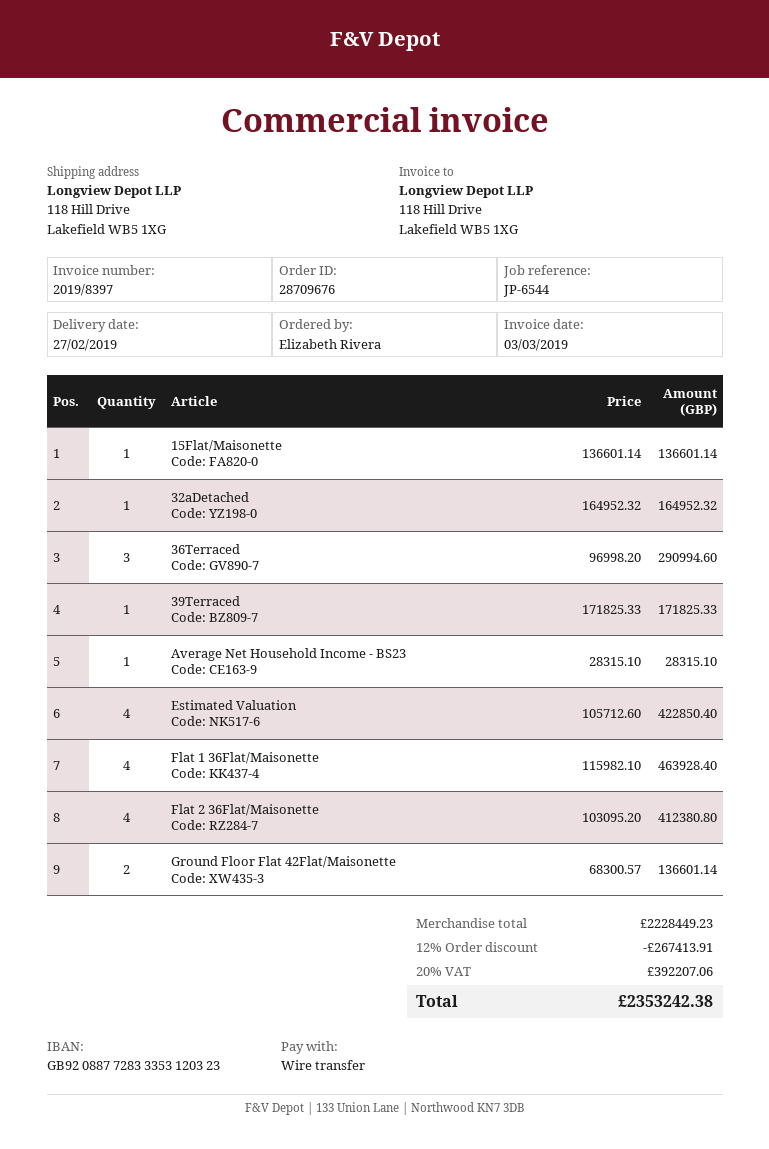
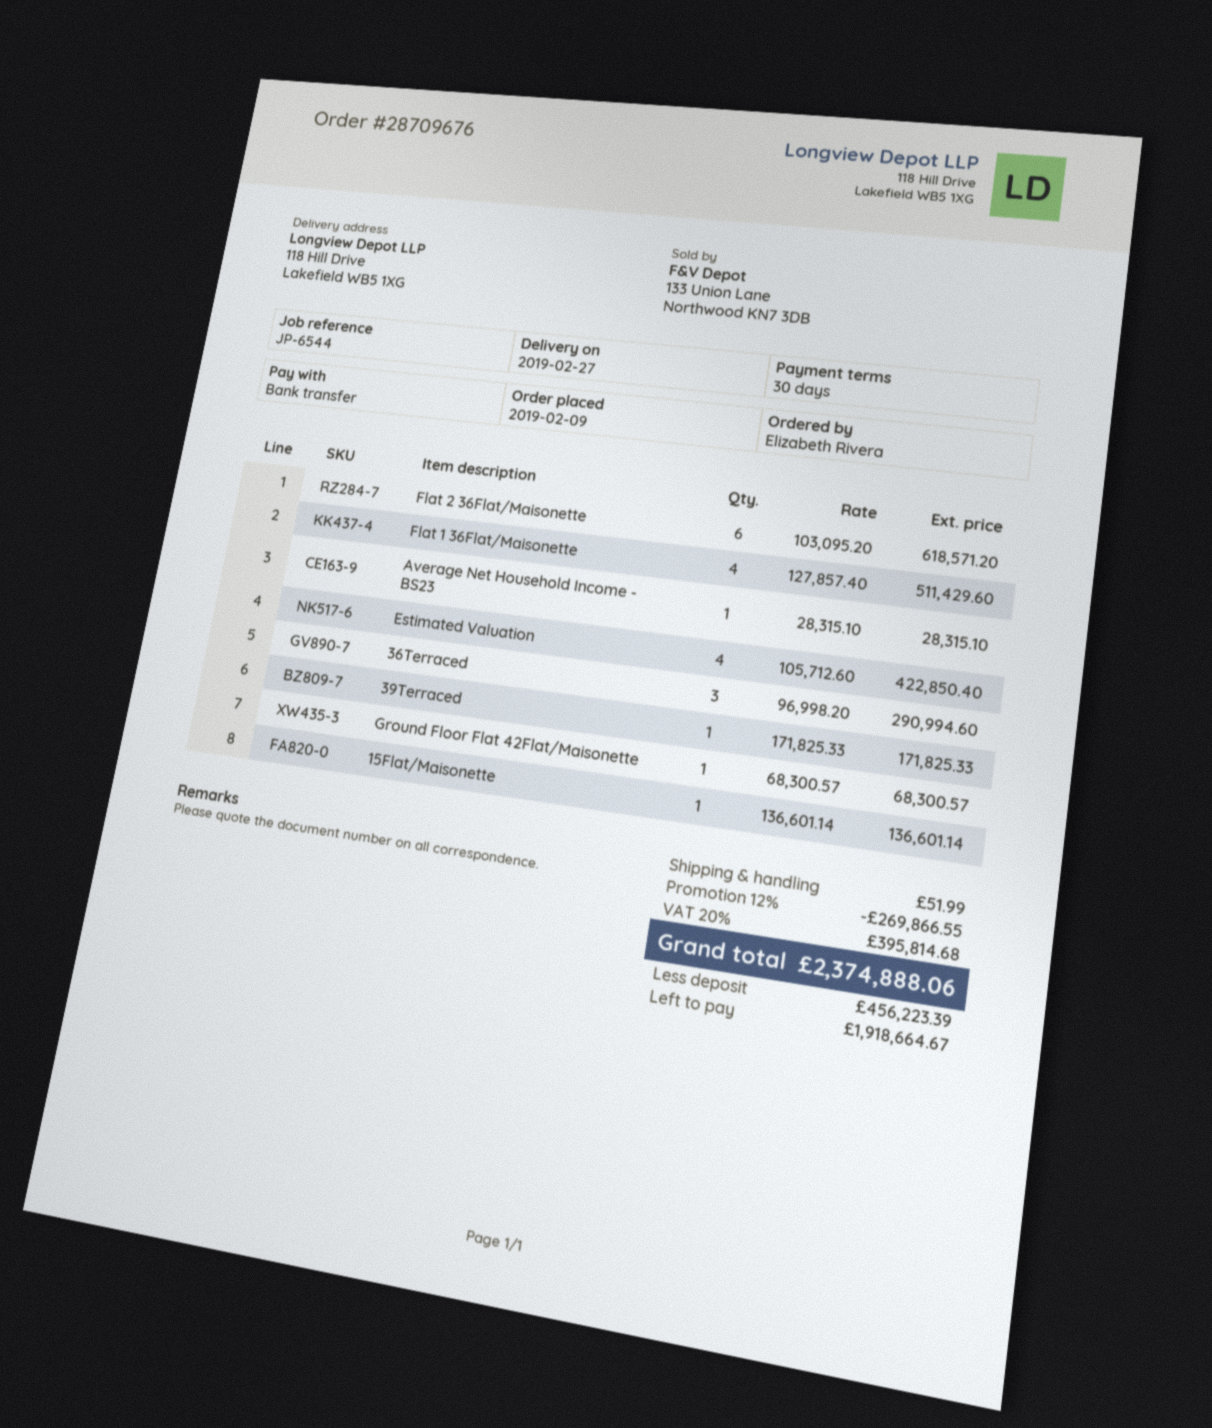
32aDetached: 1 x 164952.32 = 164952.32 -> none
Flat 1 36Flat/Maisonette: 4 x 115982.10 = 463928.40 -> 4 x 127857.40 = 511429.60
Flat 2 36Flat/Maisonette: 4 x 103095.20 = 412380.80 -> 6 x 103095.20 = 618571.20
Ground Floor Flat 42Flat/Maisonette: 2 x 68300.57 = 136601.14 -> 1 x 68300.57 = 68300.57
discount: 12% = 267413.91 -> 12% = 269866.55
shipping: none -> 51.99
tax: 20% = 392207.06 -> 20% = 395814.68
total: 2353242.38 -> 2374888.06

